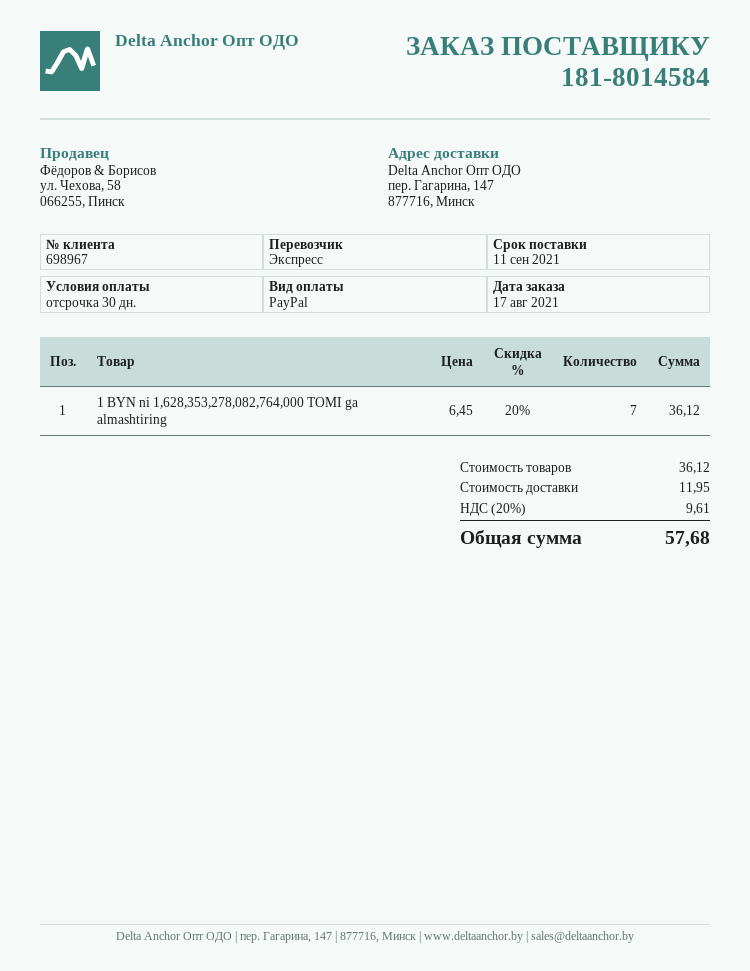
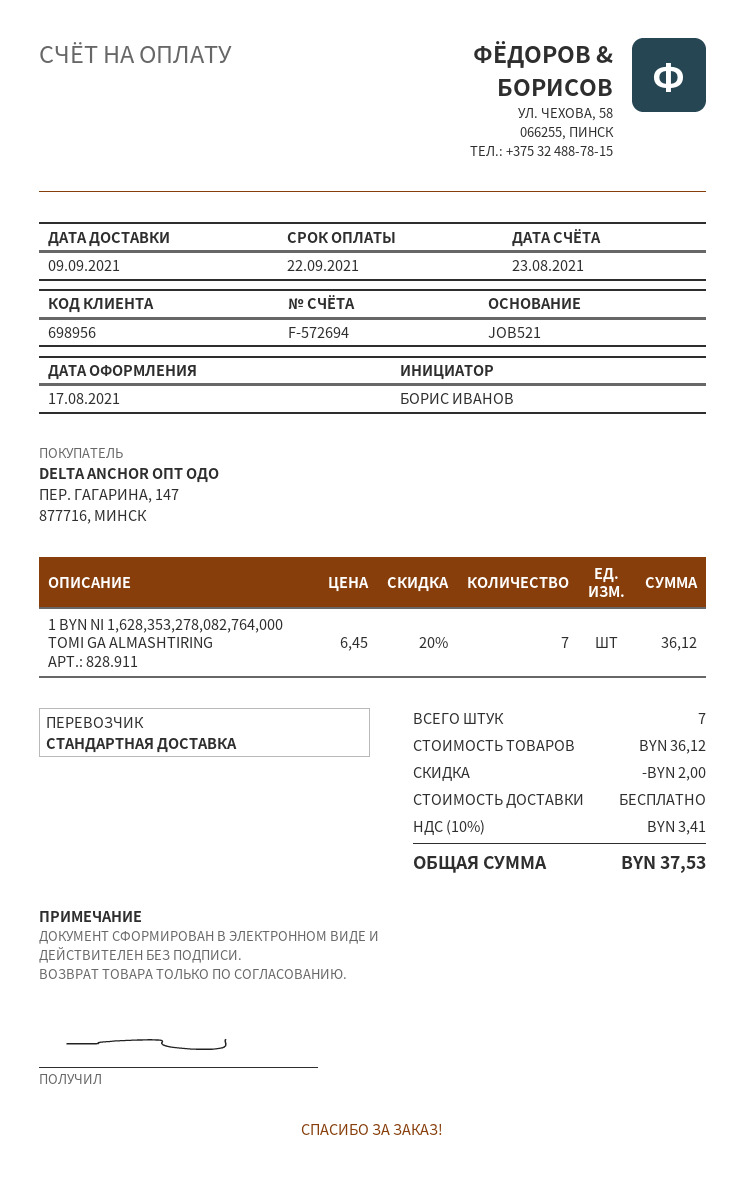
delivery date: 2021-09-11 -> 2021-09-09
customer number: 698967 -> 698956
shipping method: express -> standard
discount: none -> 2.00
shipping: 11.95 -> 0.00
tax: 20% = 9.61 -> 10% = 3.41
total: 57.68 -> 37.53

